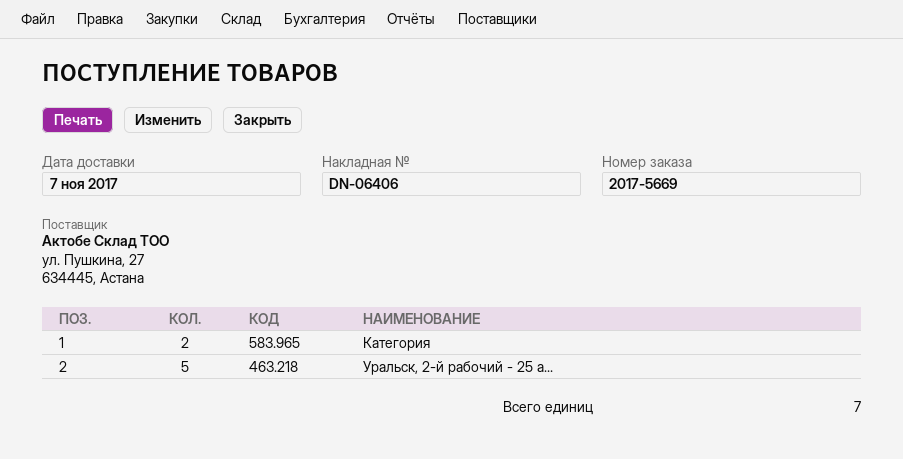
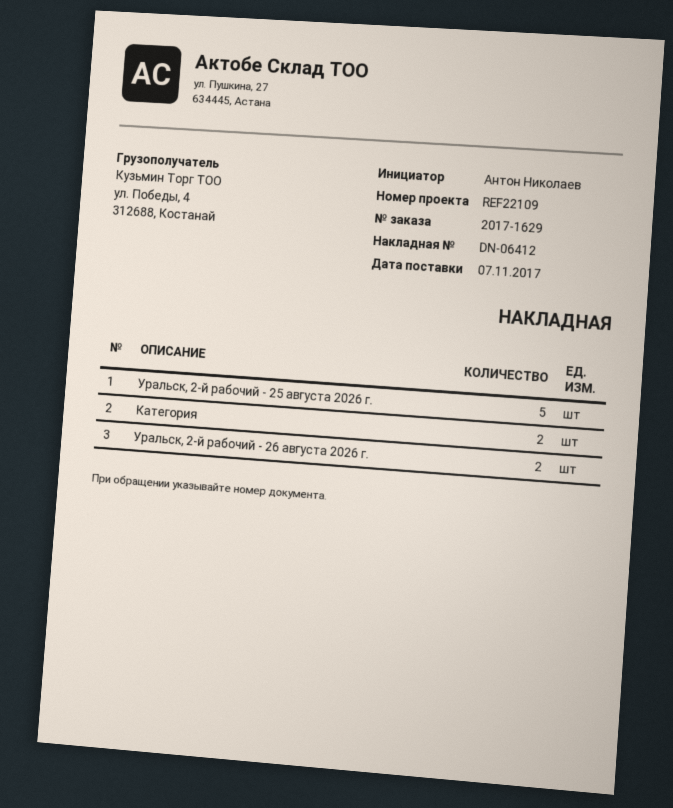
order number: 2017-5669 -> 2017-1629
delivery note number: DN-06406 -> DN-06412
Уральск, 2-й рабочий - 26 августа 2026 г.: none -> 2

